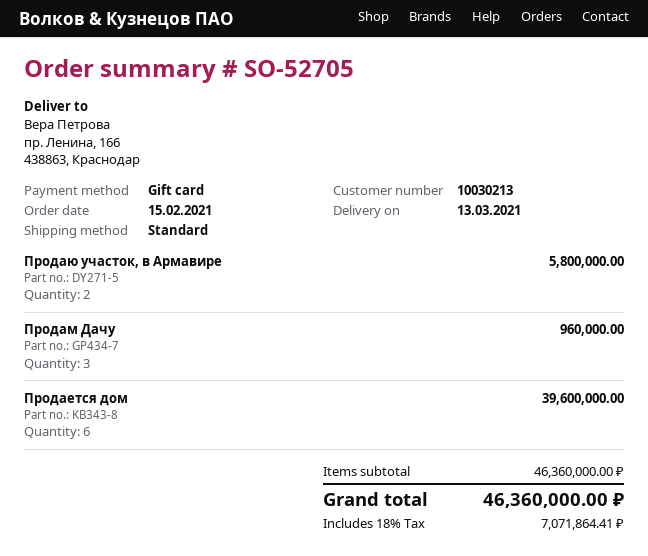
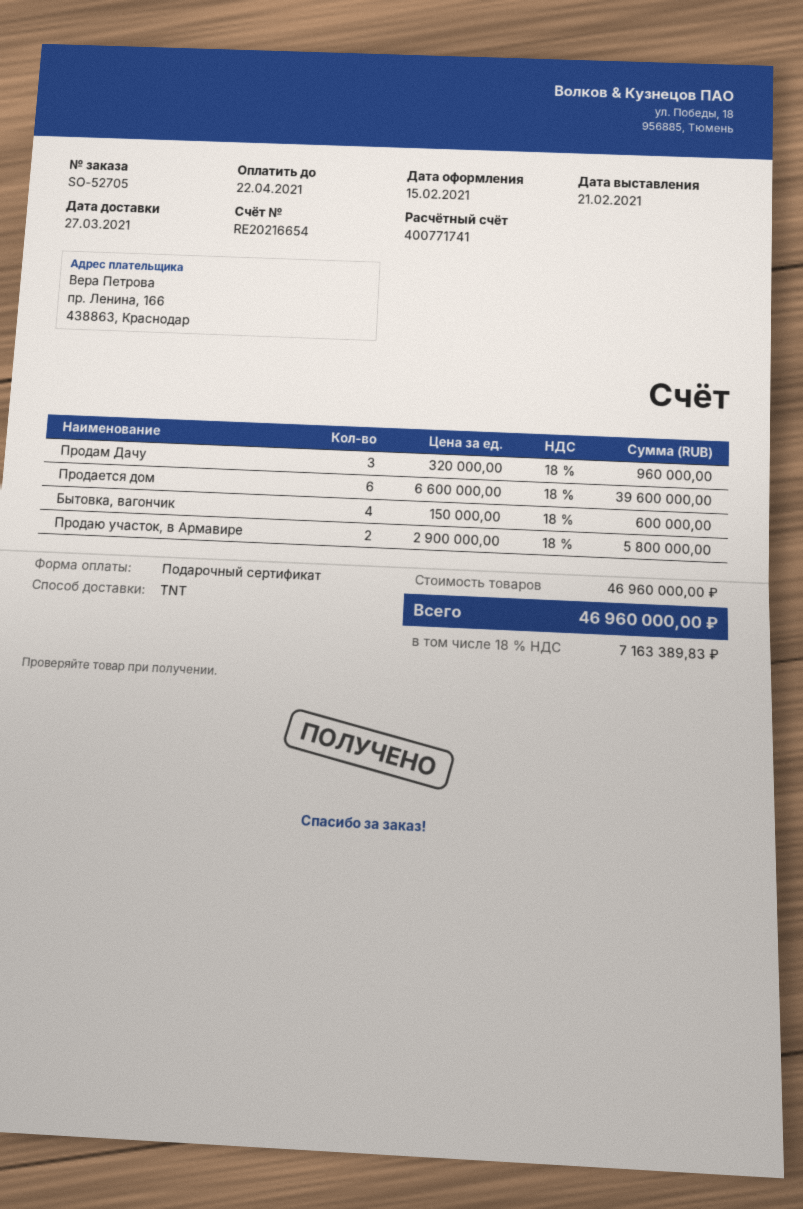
delivery date: 2021-03-13 -> 2021-03-27
shipping method: standard -> TNT
Бытовка, вагончик: none -> 4 for 600000.00
subtotal: 46360000.00 -> 46960000.00
tax: 18% = 7071864.41 -> 18% = 7163389.83
total: 46360000.00 -> 46960000.00

